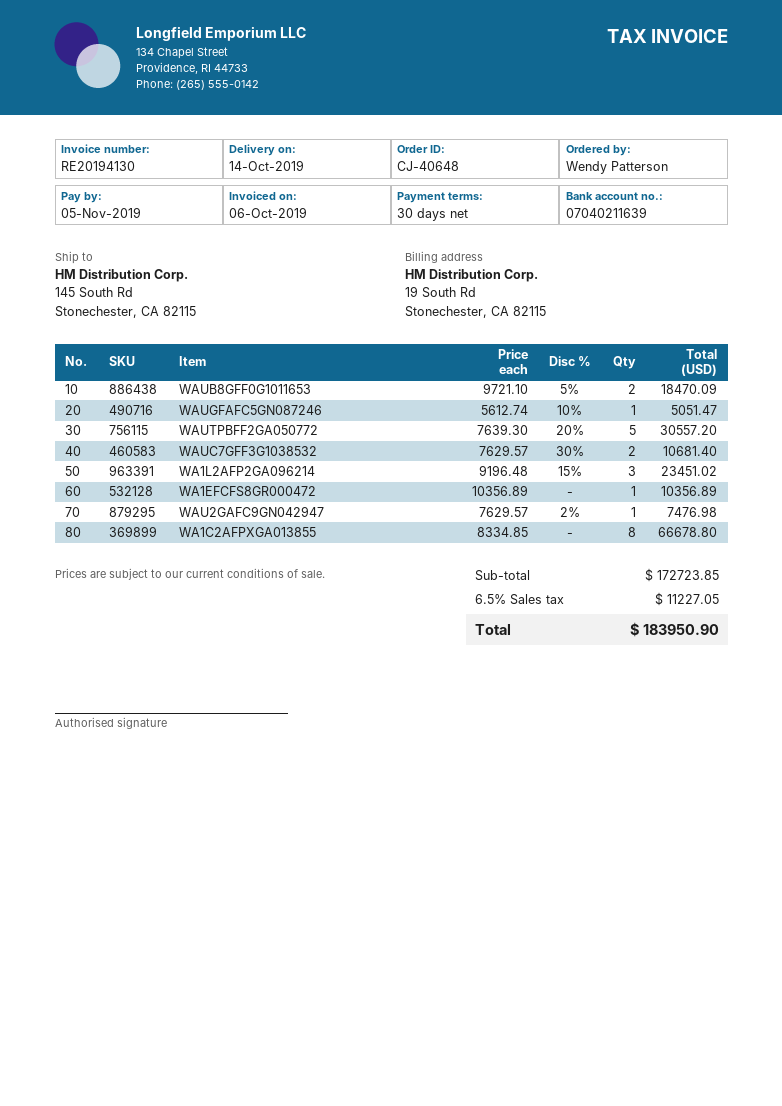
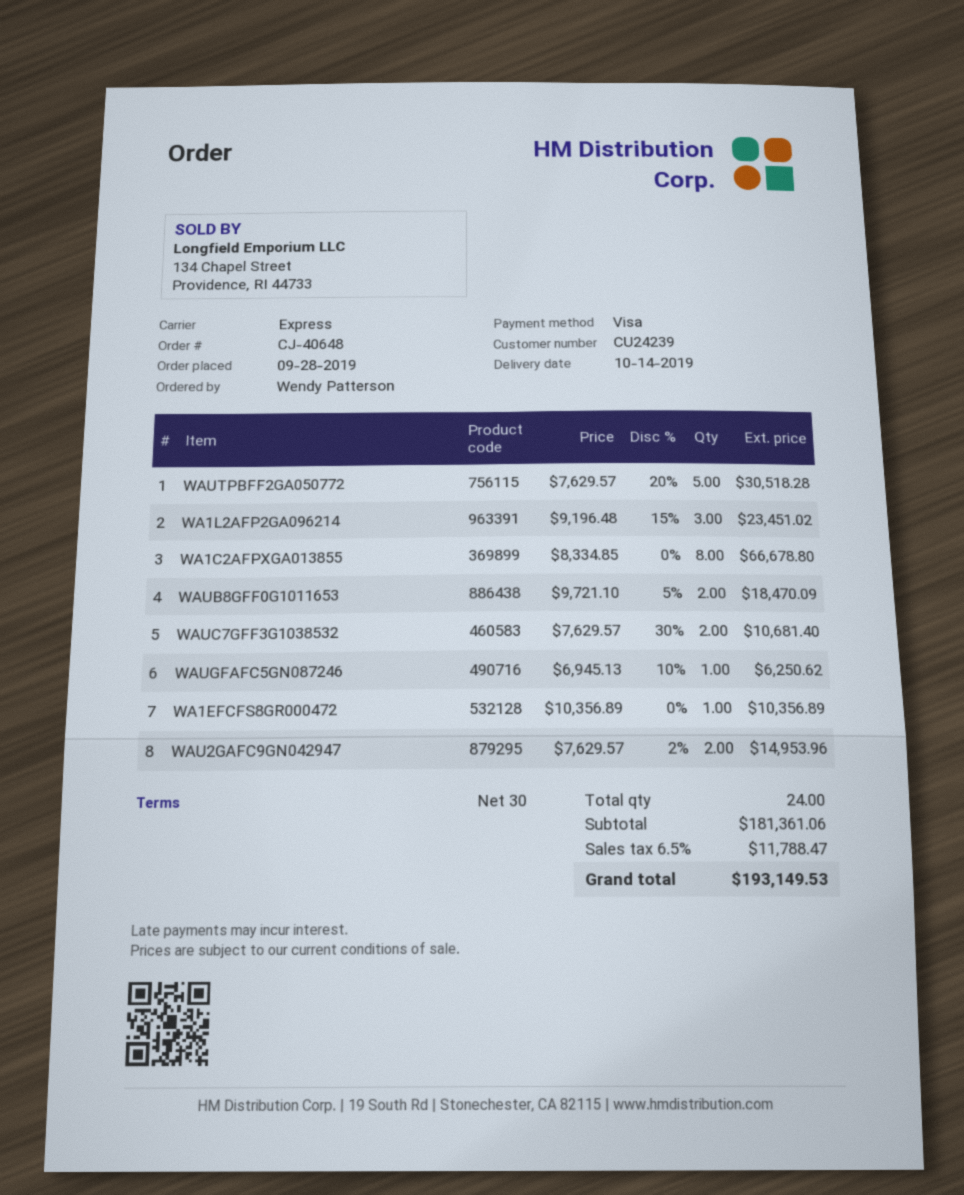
WAUGFAFC5GN087246: 1 x 5612.74 - 10% = 5051.47 -> 1 x 6945.13 - 10% = 6250.62
WAUTPBFF2GA050772: 5 x 7639.30 - 20% = 30557.20 -> 5 x 7629.57 - 20% = 30518.28
WAU2GAFC9GN042947: 1 x 7629.57 - 2% = 7476.98 -> 2 x 7629.57 - 2% = 14953.96
subtotal: 172723.85 -> 181361.06
tax: 6.5% = 11227.05 -> 6.5% = 11788.47
total: 183950.90 -> 193149.53

